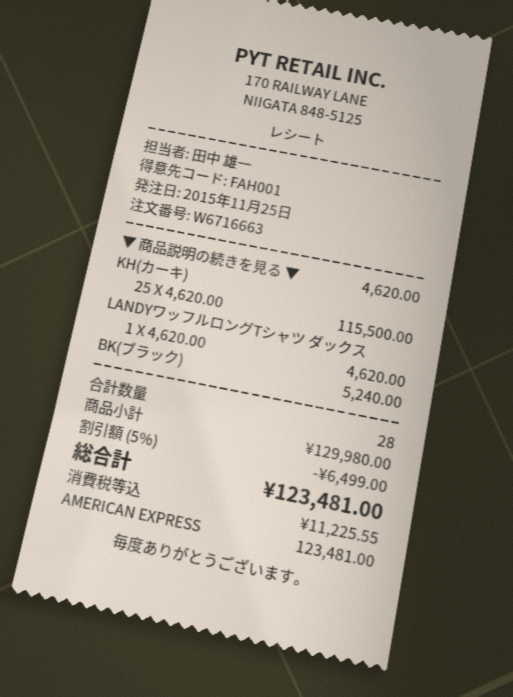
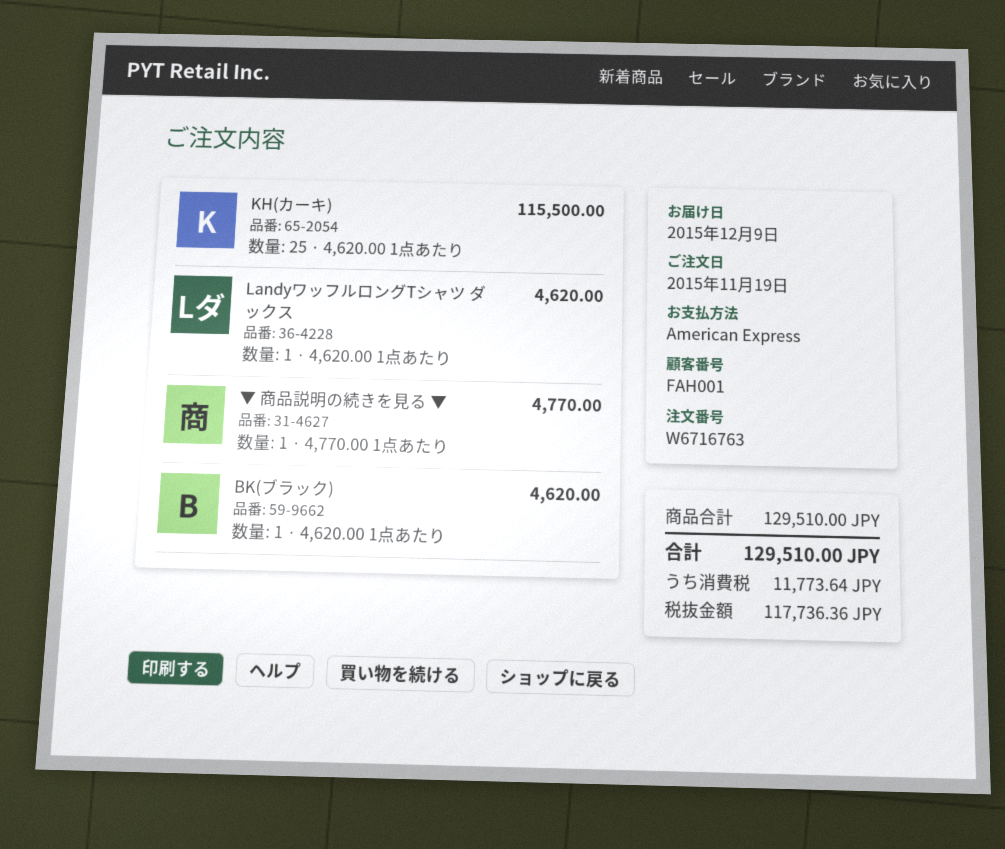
order number: W6716663 -> W6716763
order date: 2015-11-25 -> 2015-11-19
▼ 商品説明の続きを見る ▼: 1 x 4620.00 = 4620.00 -> 1 x 4770.00 = 4770.00
BK(ブラック): 1 x 5240.00 = 5240.00 -> 1 x 4620.00 = 4620.00
subtotal: 129980.00 -> 129510.00
discount: 5% = 6499.00 -> none
tax: 11225.55 -> 11773.64
total: 123481.00 -> 129510.00

